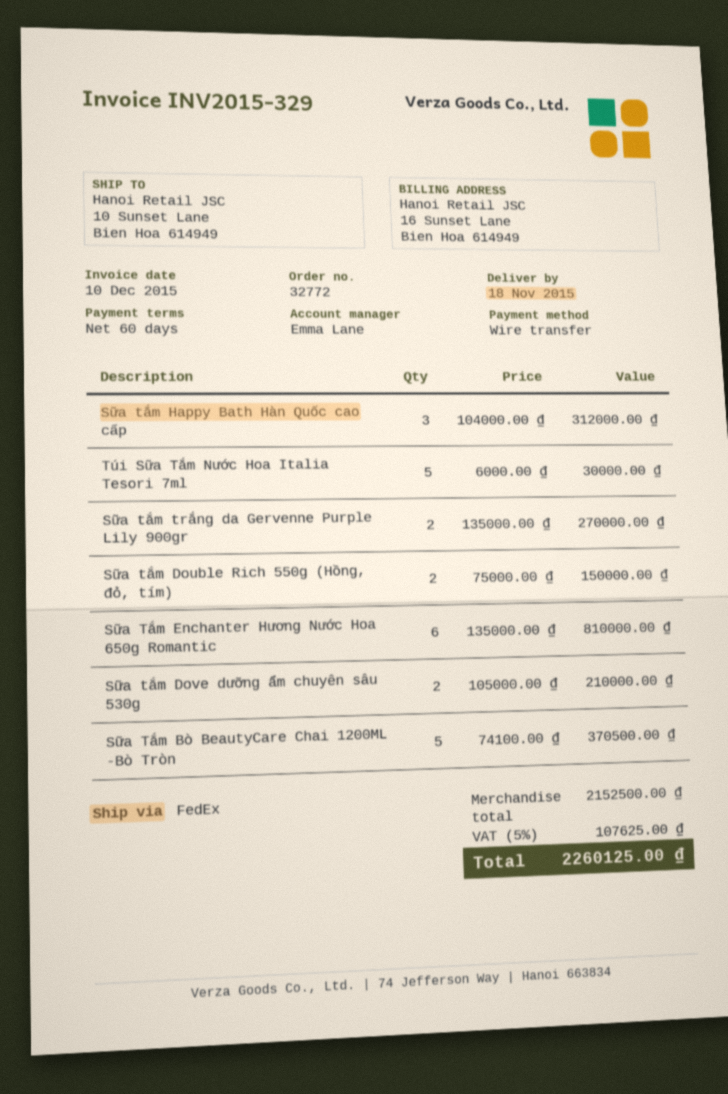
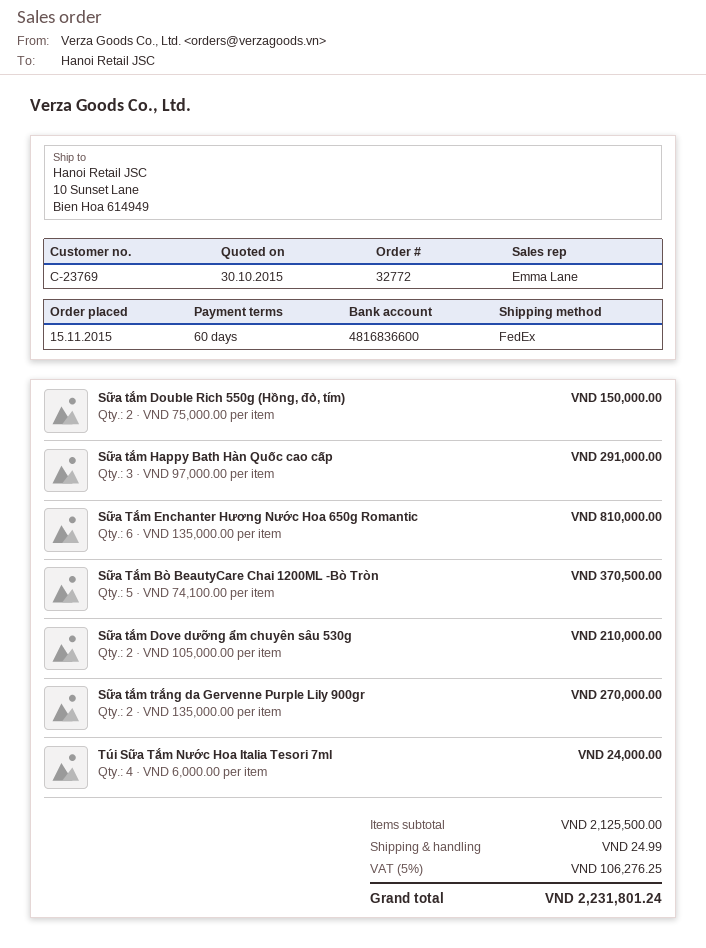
Sữa tắm Happy Bath Hàn Quốc cao cấp: 3 x 104000.00 = 312000.00 -> 3 x 97000.00 = 291000.00
Túi Sữa Tắm Nước Hoa Italia Tesori 7ml: 5 x 6000.00 = 30000.00 -> 4 x 6000.00 = 24000.00
subtotal: 2152500.00 -> 2125500.00
shipping: none -> 24.99
tax: 5% = 107625.00 -> 5% = 106276.25
total: 2260125.00 -> 2231801.24

